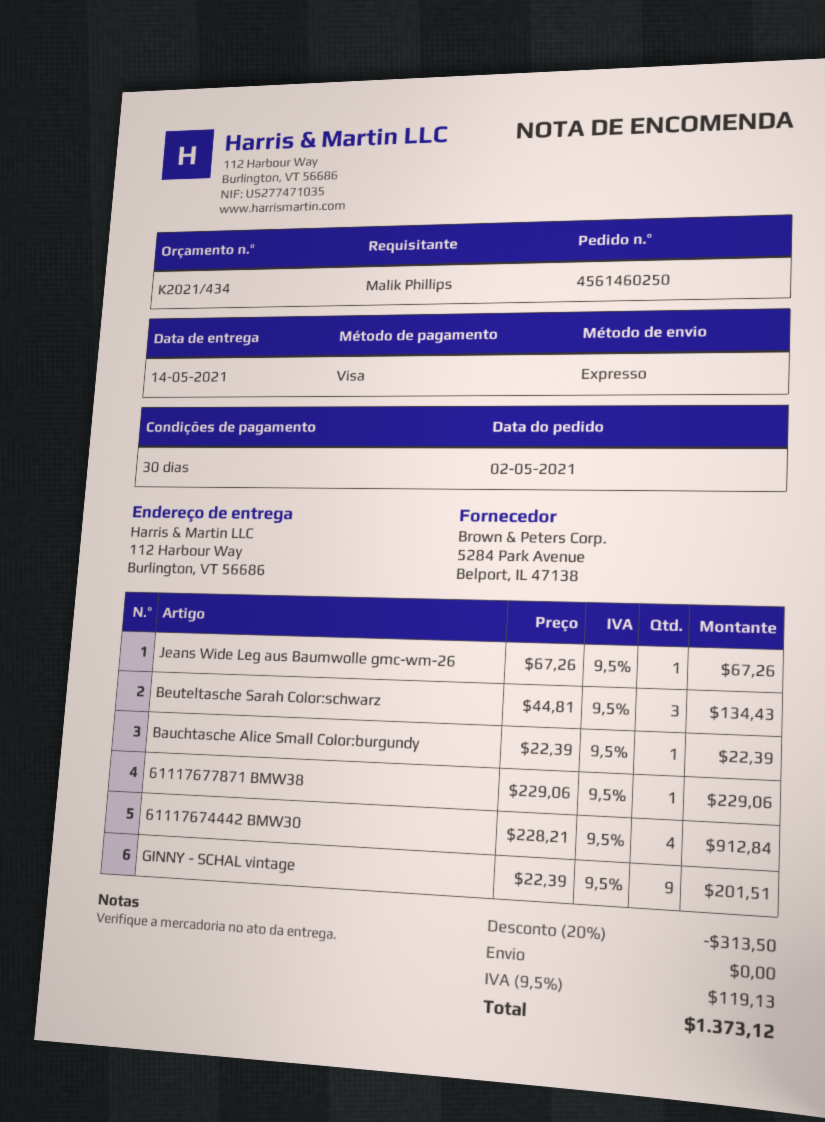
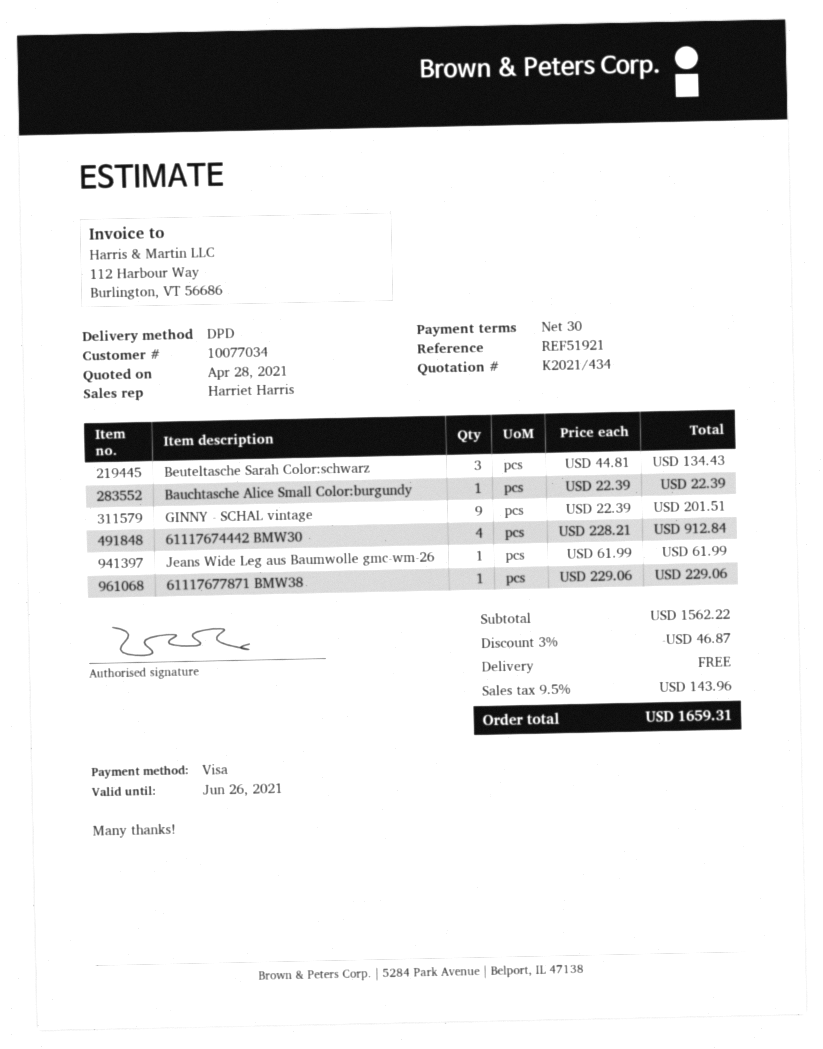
shipping method: express -> DPD
Jeans Wide Leg aus Baumwolle gmc-wm-26: 1 x 67.26 = 67.26 -> 1 x 61.99 = 61.99
discount: 20% = 313.50 -> 3% = 46.87
tax: 9.5% = 119.13 -> 9.5% = 143.96
total: 1373.12 -> 1659.31

